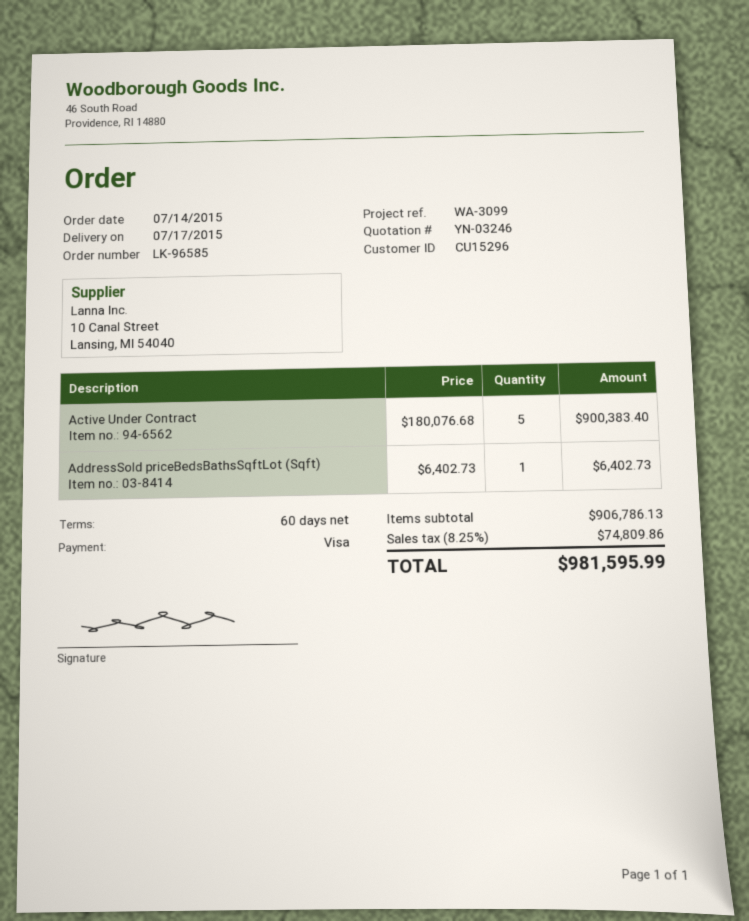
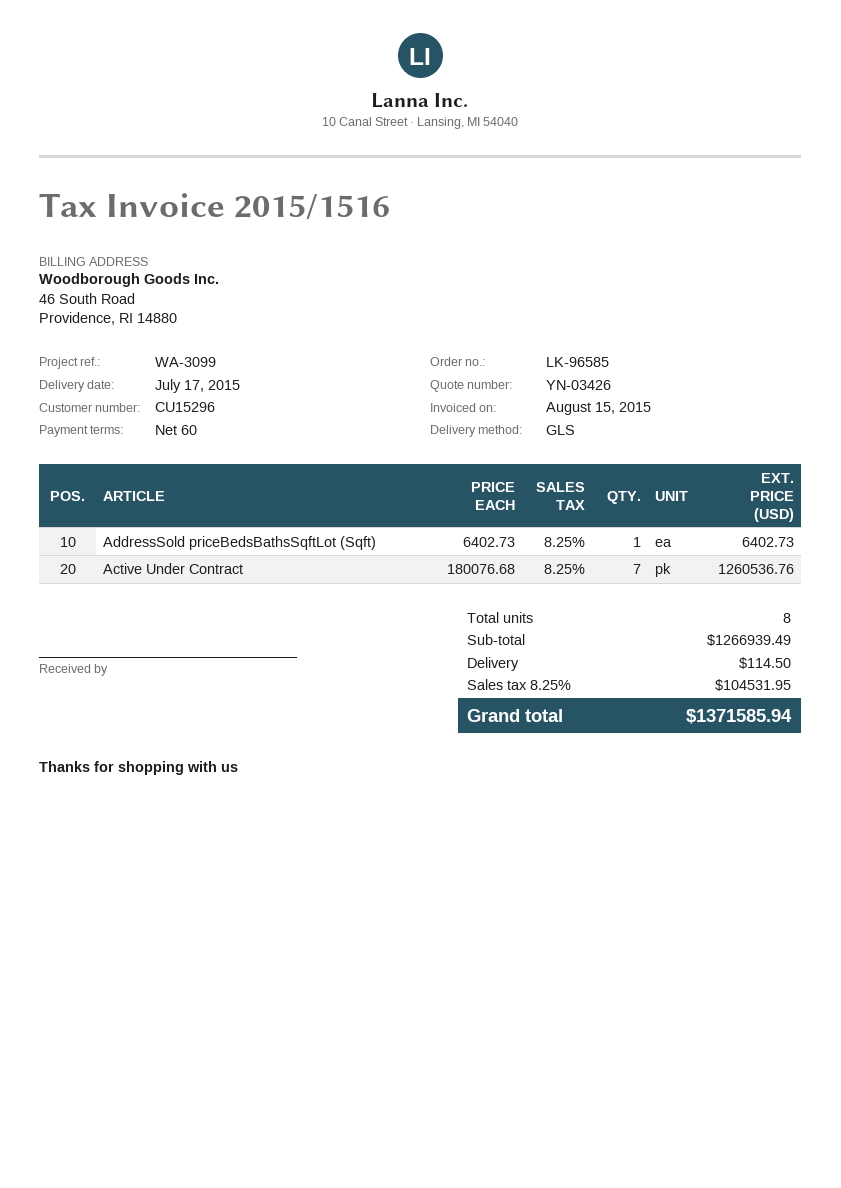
quote number: YN-03246 -> YN-03426
Active Under Contract: 5 x 180076.68 = 900383.40 -> 7 x 180076.68 = 1260536.76
subtotal: 906786.13 -> 1266939.49
shipping: none -> 114.50
tax: 8.25% = 74809.86 -> 8.25% = 104531.95
total: 981595.99 -> 1371585.94

